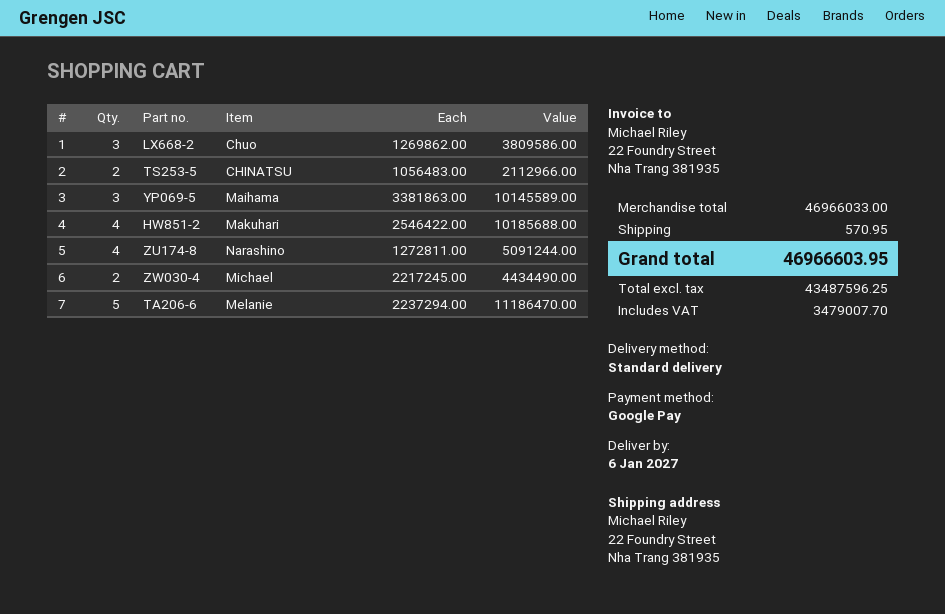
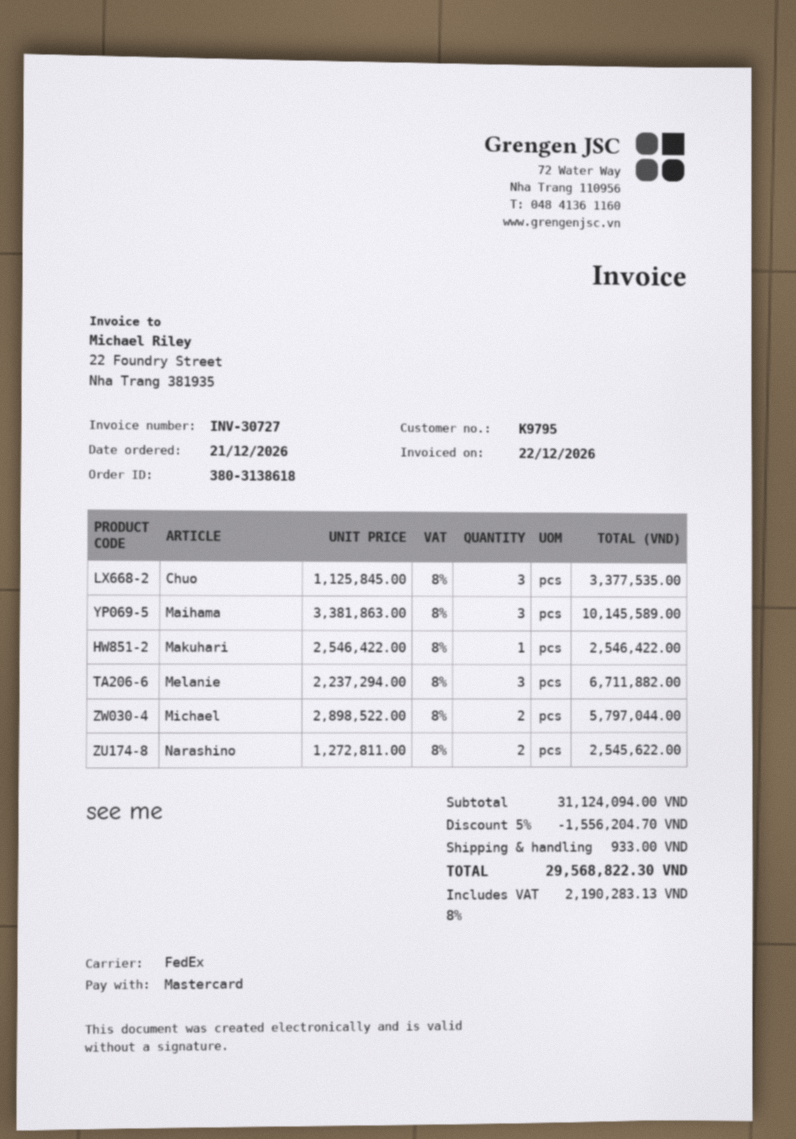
payment method: Google Pay -> Mastercard
shipping method: standard -> FedEx
Chuo: 3 x 1269862.00 = 3809586.00 -> 3 x 1125845.00 = 3377535.00
CHINATSU: 2 x 1056483.00 = 2112966.00 -> none
Makuhari: 4 x 2546422.00 = 10185688.00 -> 1 x 2546422.00 = 2546422.00
Narashino: 4 x 1272811.00 = 5091244.00 -> 2 x 1272811.00 = 2545622.00
Michael: 2 x 2217245.00 = 4434490.00 -> 2 x 2898522.00 = 5797044.00
Melanie: 5 x 2237294.00 = 11186470.00 -> 3 x 2237294.00 = 6711882.00
subtotal: 46966033.00 -> 31124094.00
discount: none -> 5% = 1556204.70
shipping: 570.95 -> 933.00
tax: 3479007.70 -> 2190283.13
total: 46966603.95 -> 29568822.30

